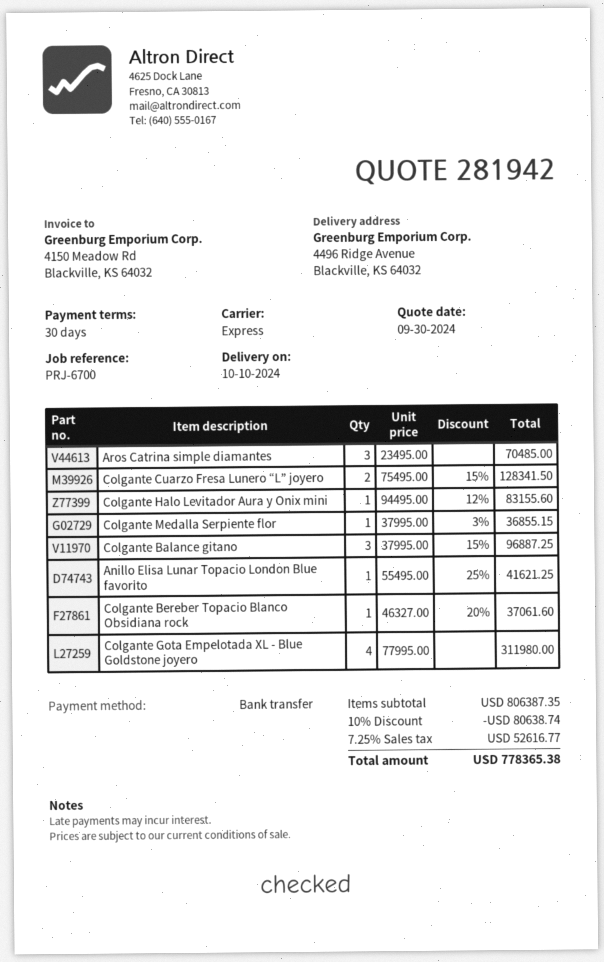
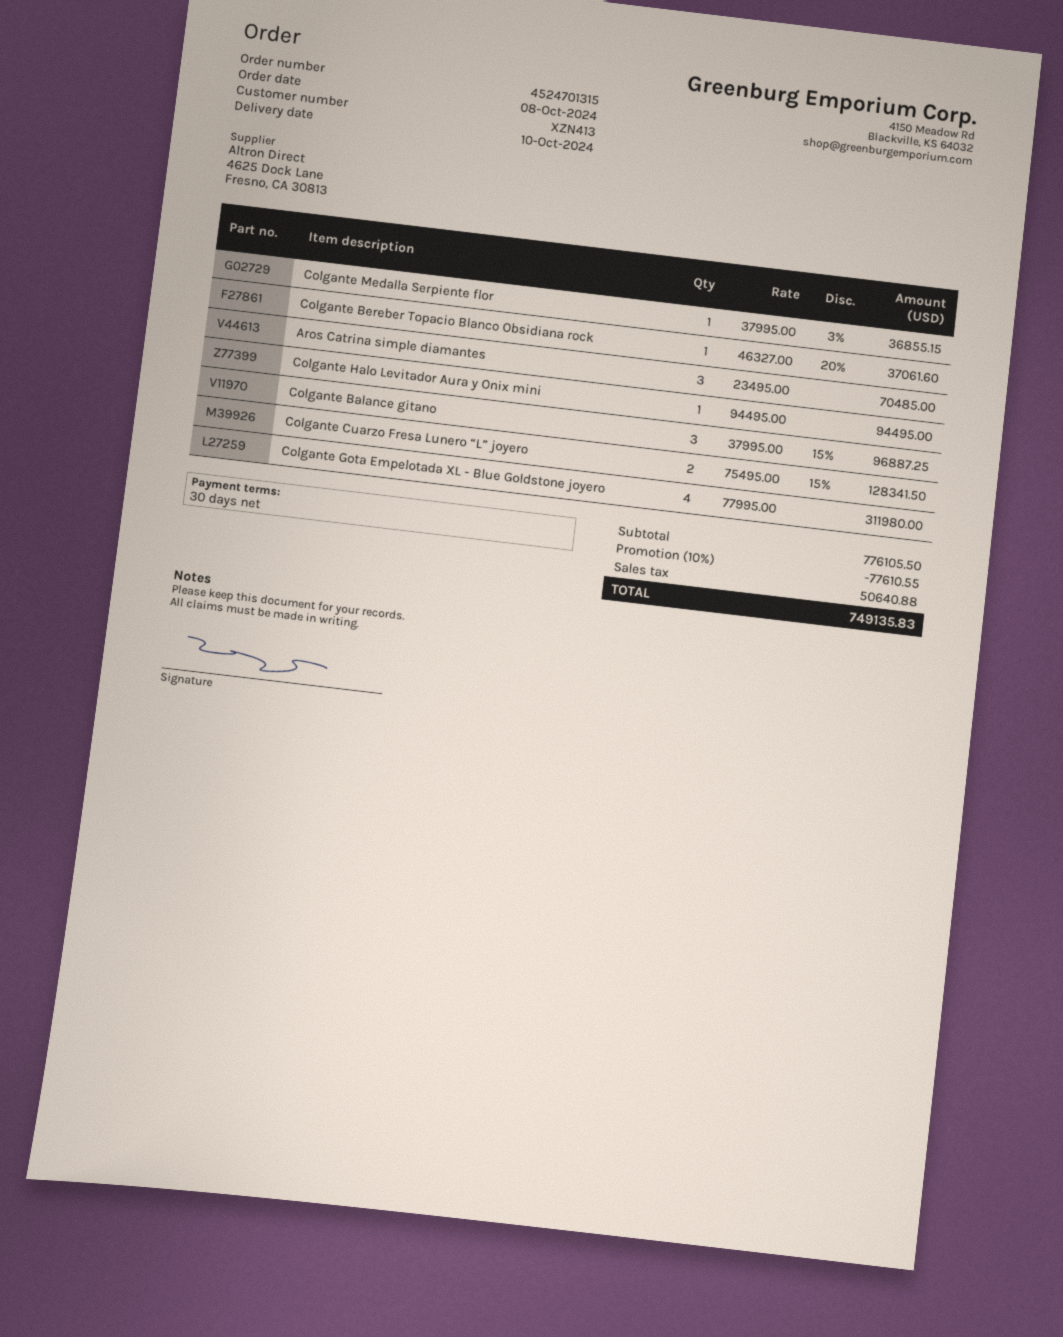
Colgante Halo Levitador Aura y Onix mini: 1 x 94495.00 - 12% = 83155.60 -> 1 x 94495.00 = 94495.00
Anillo Elisa Lunar Topacio London Blue favorito: 1 x 55495.00 - 25% = 41621.25 -> none
subtotal: 806387.35 -> 776105.50
discount: 10% = 80638.74 -> 10% = 77610.55
tax: 52616.77 -> 50640.88
total: 778365.38 -> 749135.83

